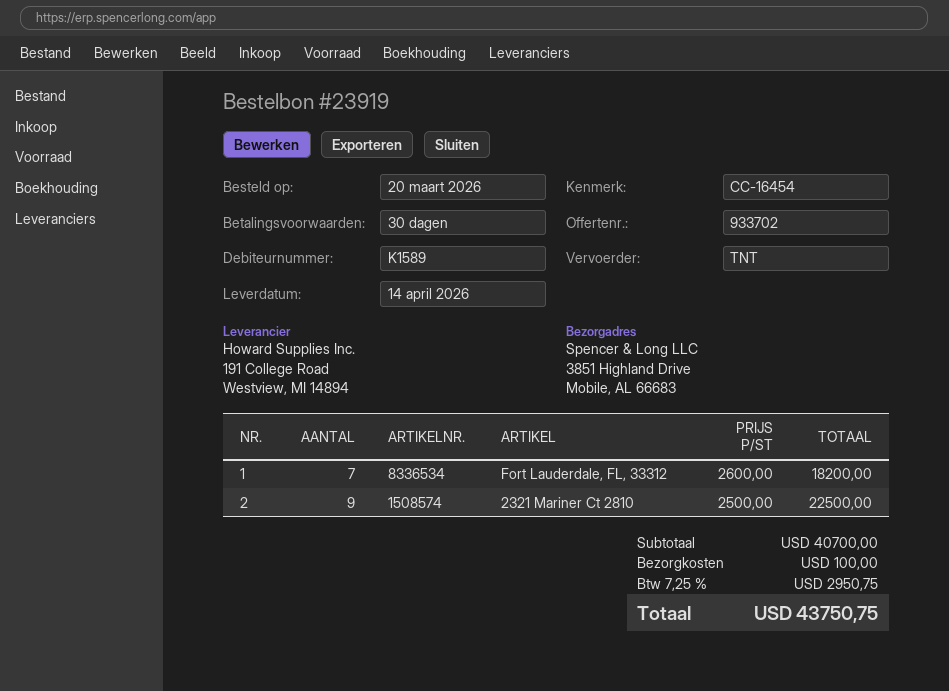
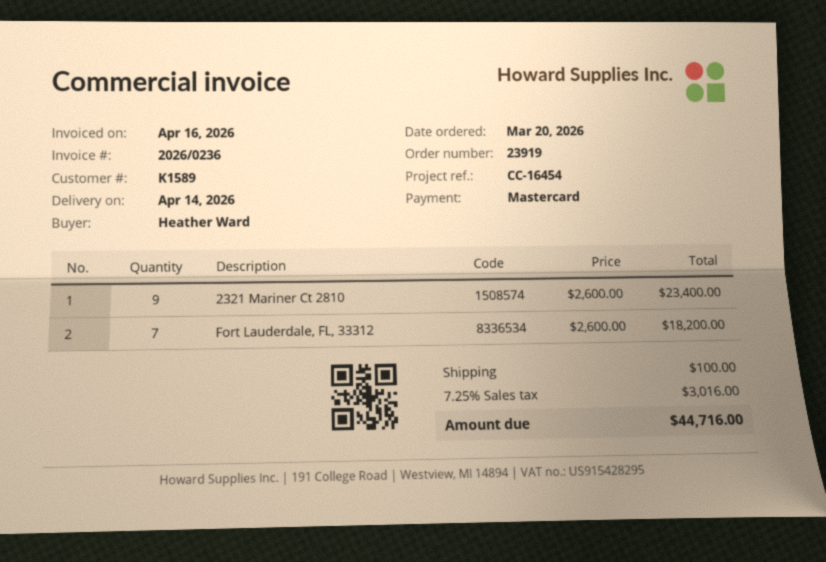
2321 Mariner Ct 2810: 9 x 2500.00 = 22500.00 -> 9 x 2600.00 = 23400.00
tax: 7.25% = 2950.75 -> 7.25% = 3016.00
total: 43750.75 -> 44716.00

